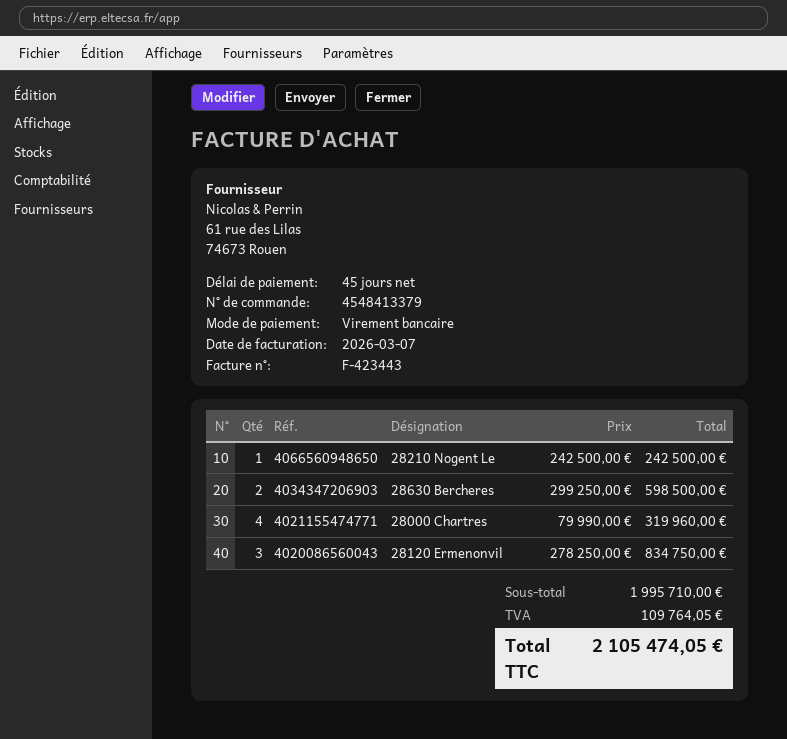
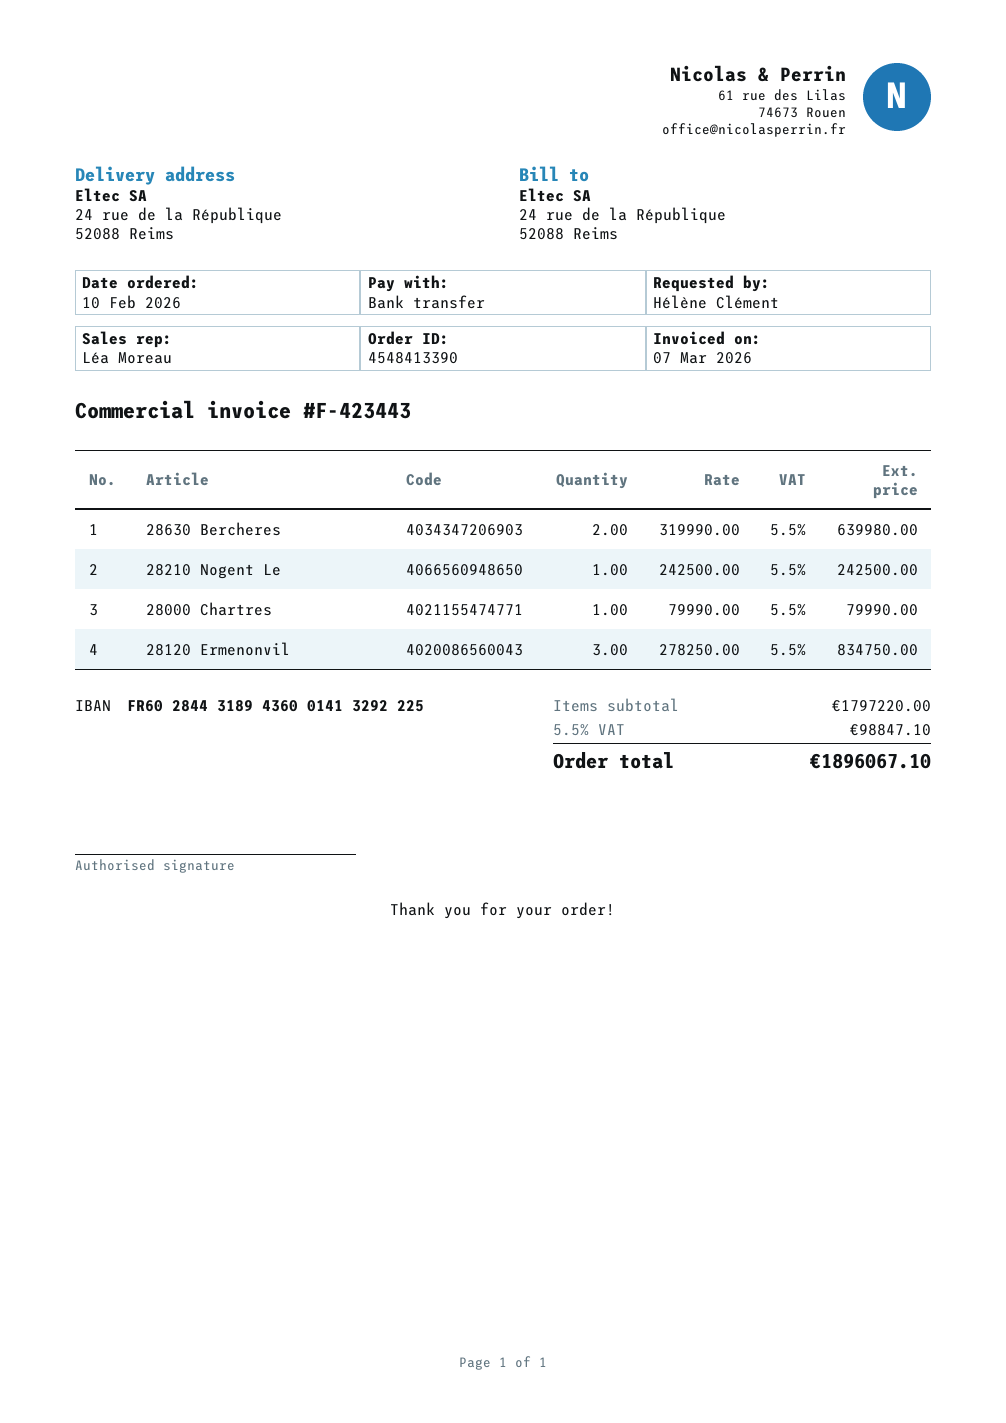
order number: 4548413379 -> 4548413390
28630 Bercheres: 2 x 299250.00 = 598500.00 -> 2 x 319990.00 = 639980.00
28000 Chartres: 4 x 79990.00 = 319960.00 -> 1 x 79990.00 = 79990.00
subtotal: 1995710.00 -> 1797220.00
tax: 109764.05 -> 98847.10
total: 2105474.05 -> 1896067.10

